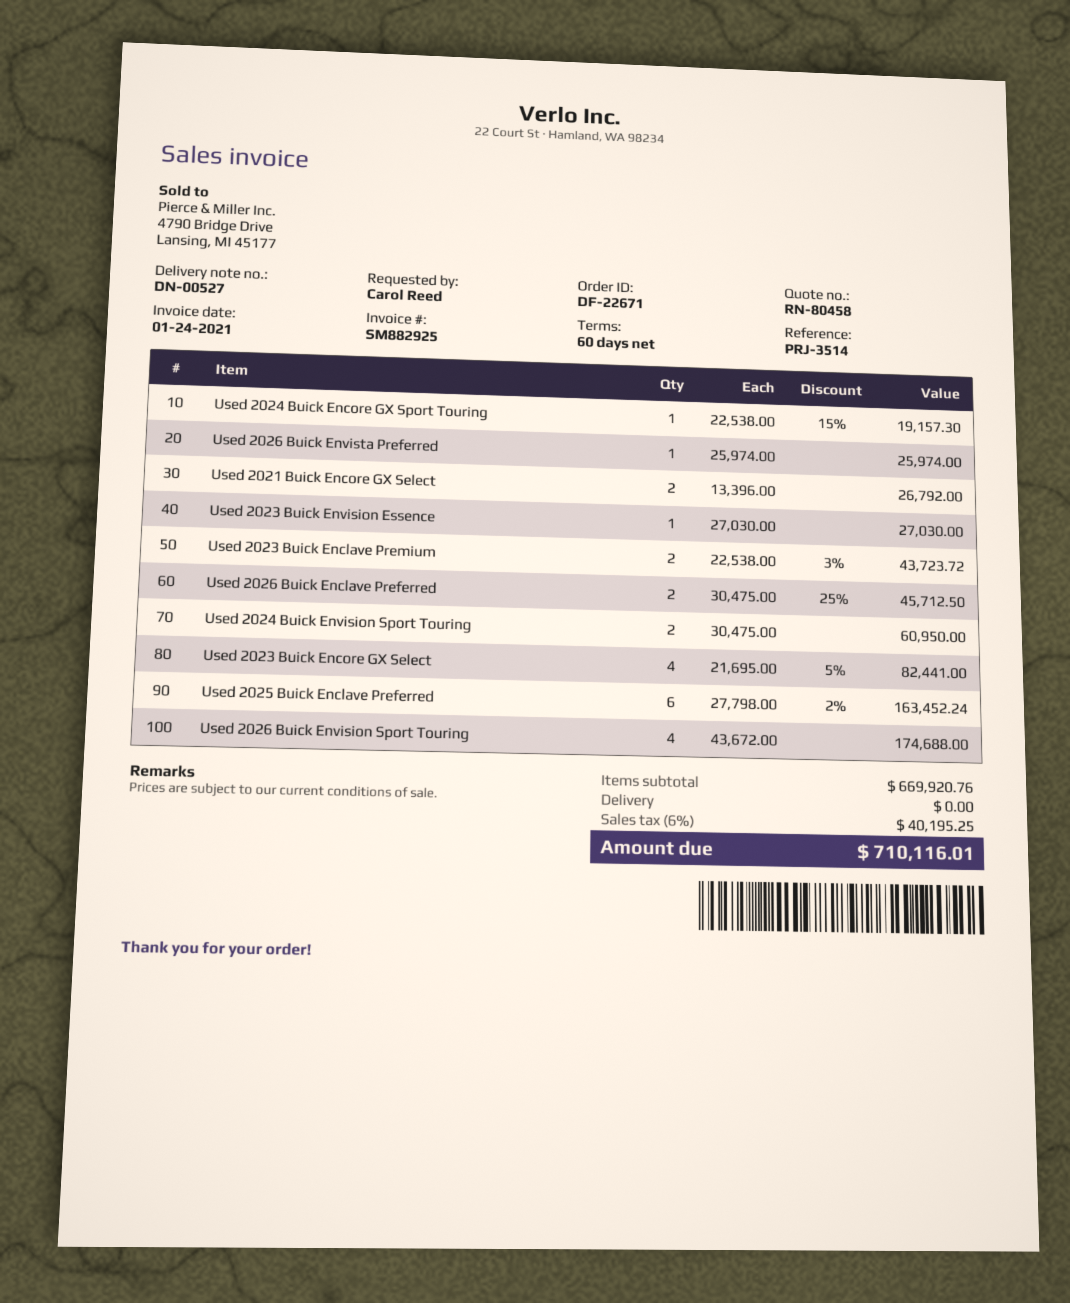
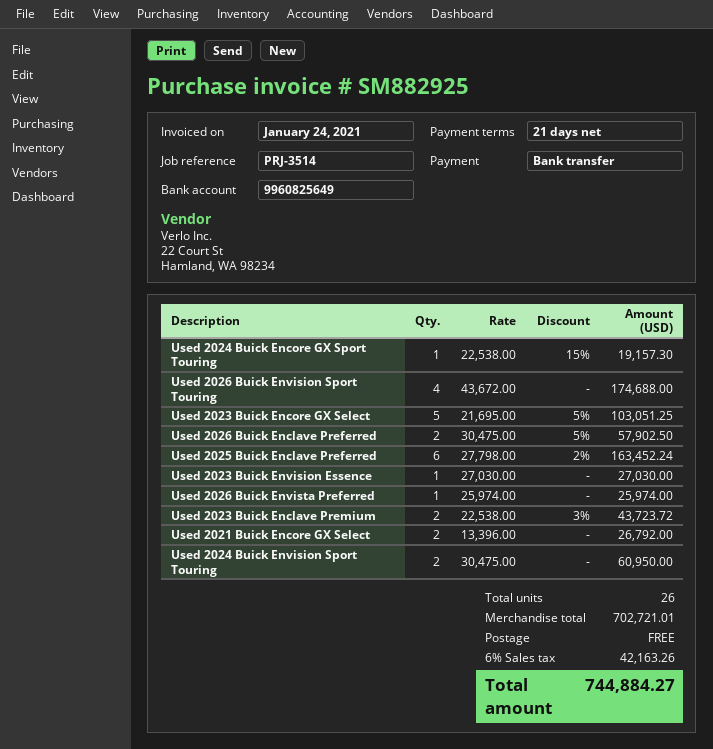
payment terms: 60 days -> 21 days
Used 2026 Buick Enclave Preferred: 2 x 30475.00 - 25% = 45712.50 -> 2 x 30475.00 - 5% = 57902.50
Used 2023 Buick Encore GX Select: 4 x 21695.00 - 5% = 82441.00 -> 5 x 21695.00 - 5% = 103051.25
subtotal: 669920.76 -> 702721.01
tax: 6% = 40195.25 -> 6% = 42163.26
total: 710116.01 -> 744884.27

